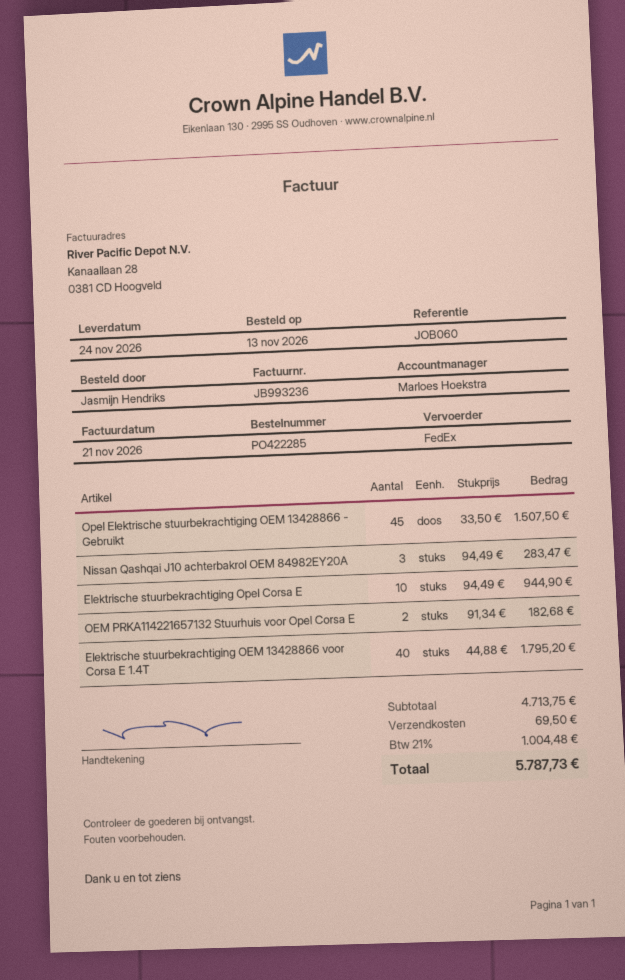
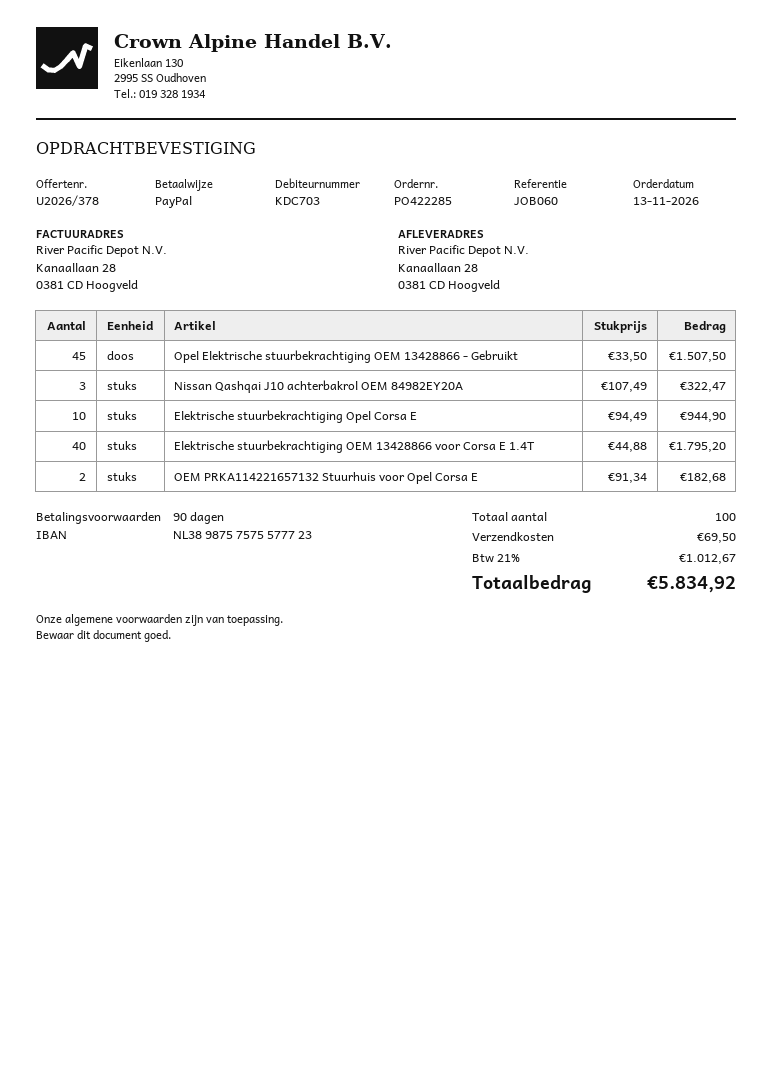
Nissan Qashqai J10 achterbakrol OEM 84982EY20A: 3 x 94.49 = 283.47 -> 3 x 107.49 = 322.47
tax: 21% = 1004.48 -> 21% = 1012.67
total: 5787.73 -> 5834.92

